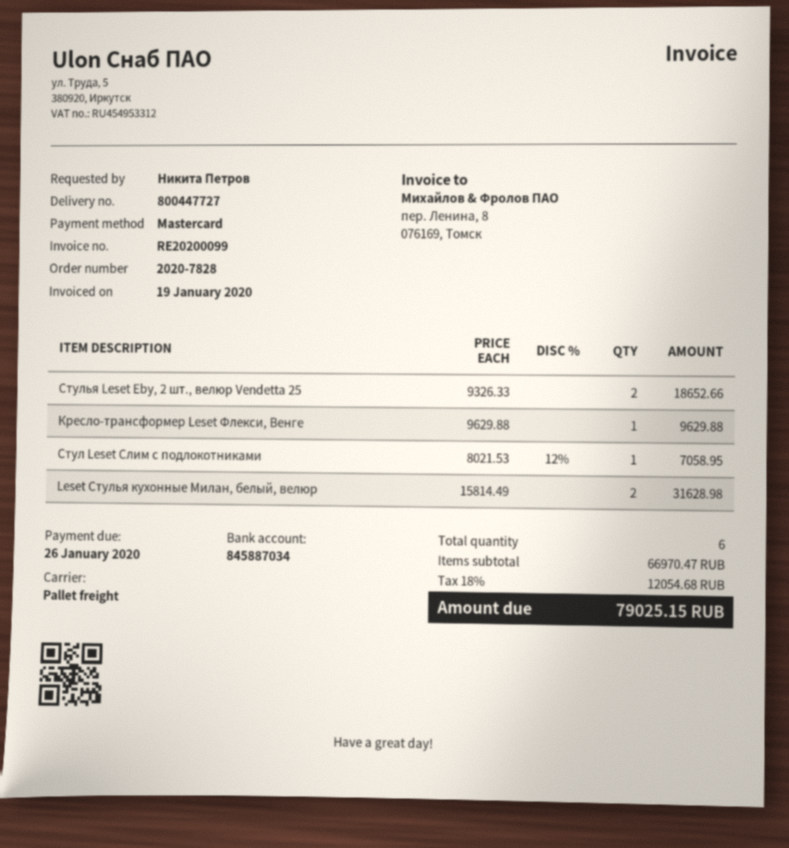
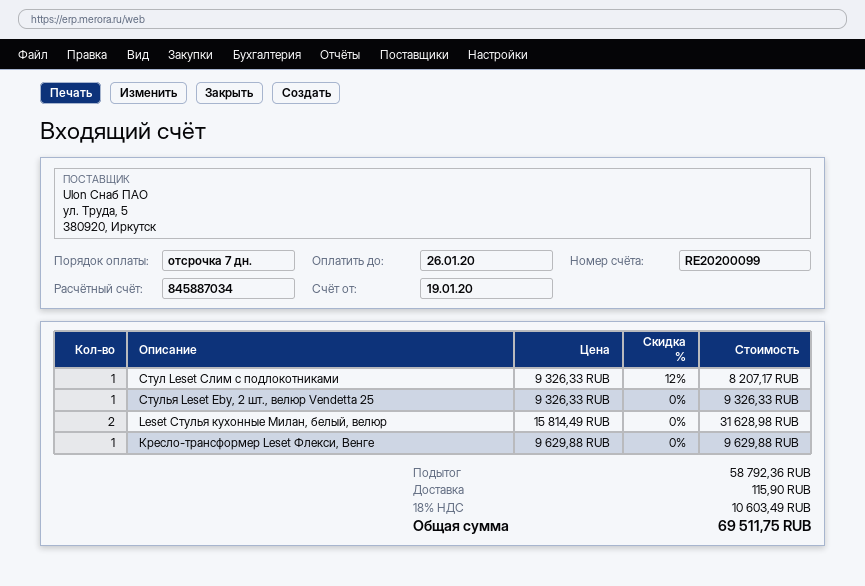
Стулья Leset Eby, 2 шт., велюр Vendetta 25: 2 x 9326.33 = 18652.66 -> 1 x 9326.33 = 9326.33
Стул Leset Слим с подлокотниками: 1 x 8021.53 - 12% = 7058.95 -> 1 x 9326.33 - 12% = 8207.17
subtotal: 66970.47 -> 58792.36
shipping: none -> 115.90
tax: 18% = 12054.68 -> 18% = 10603.49
total: 79025.15 -> 69511.75

